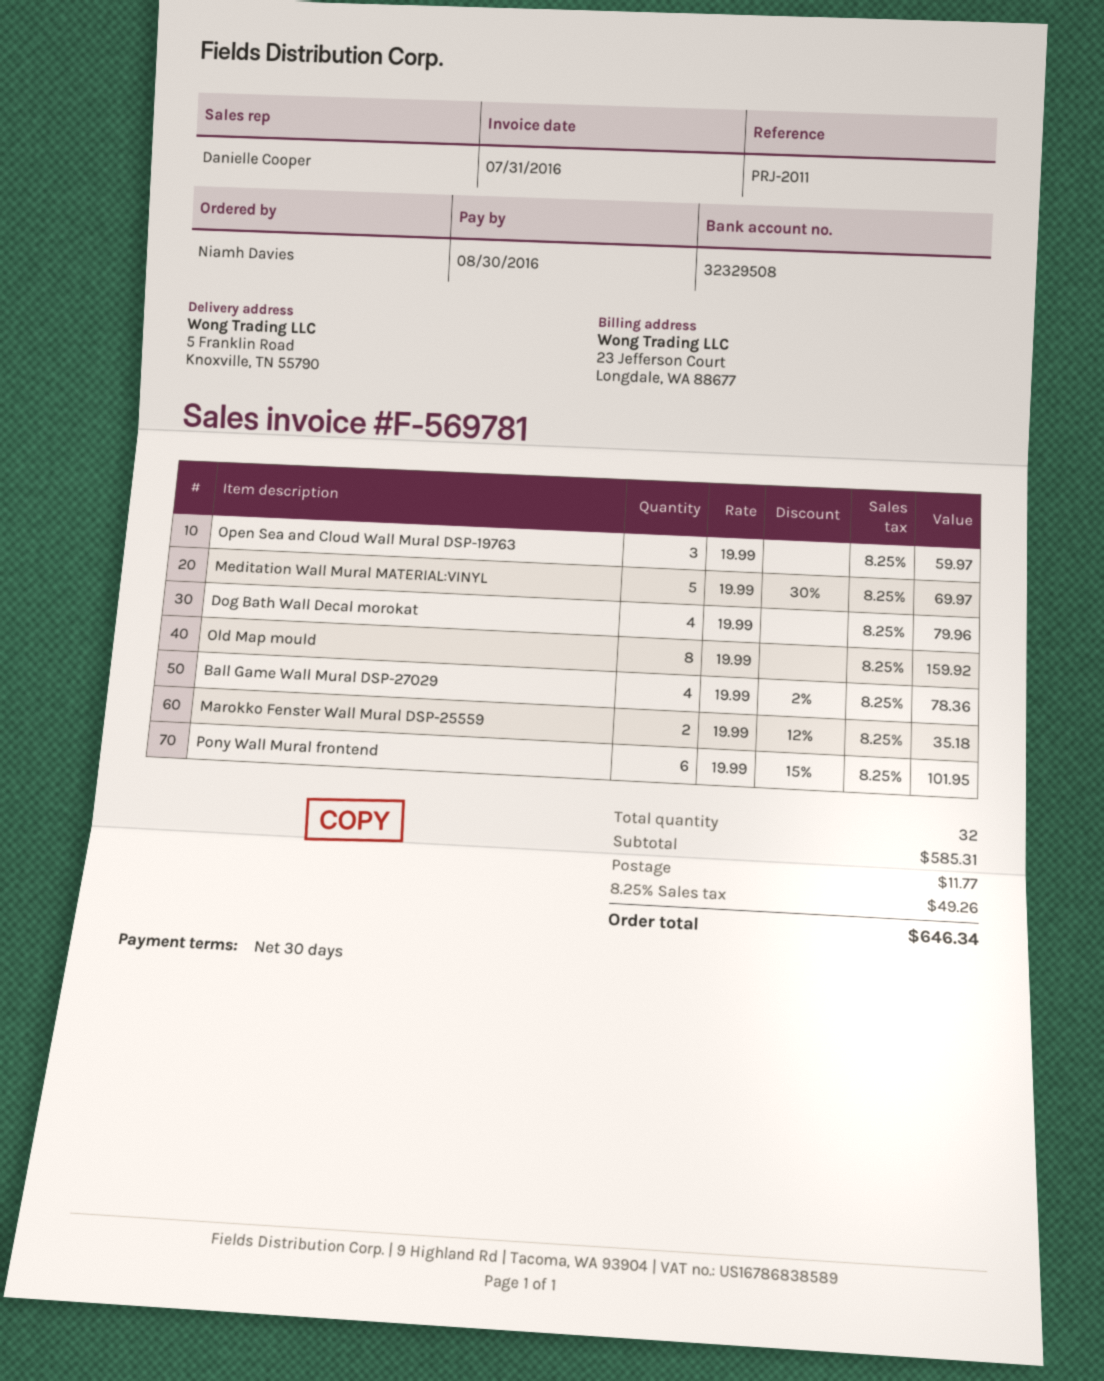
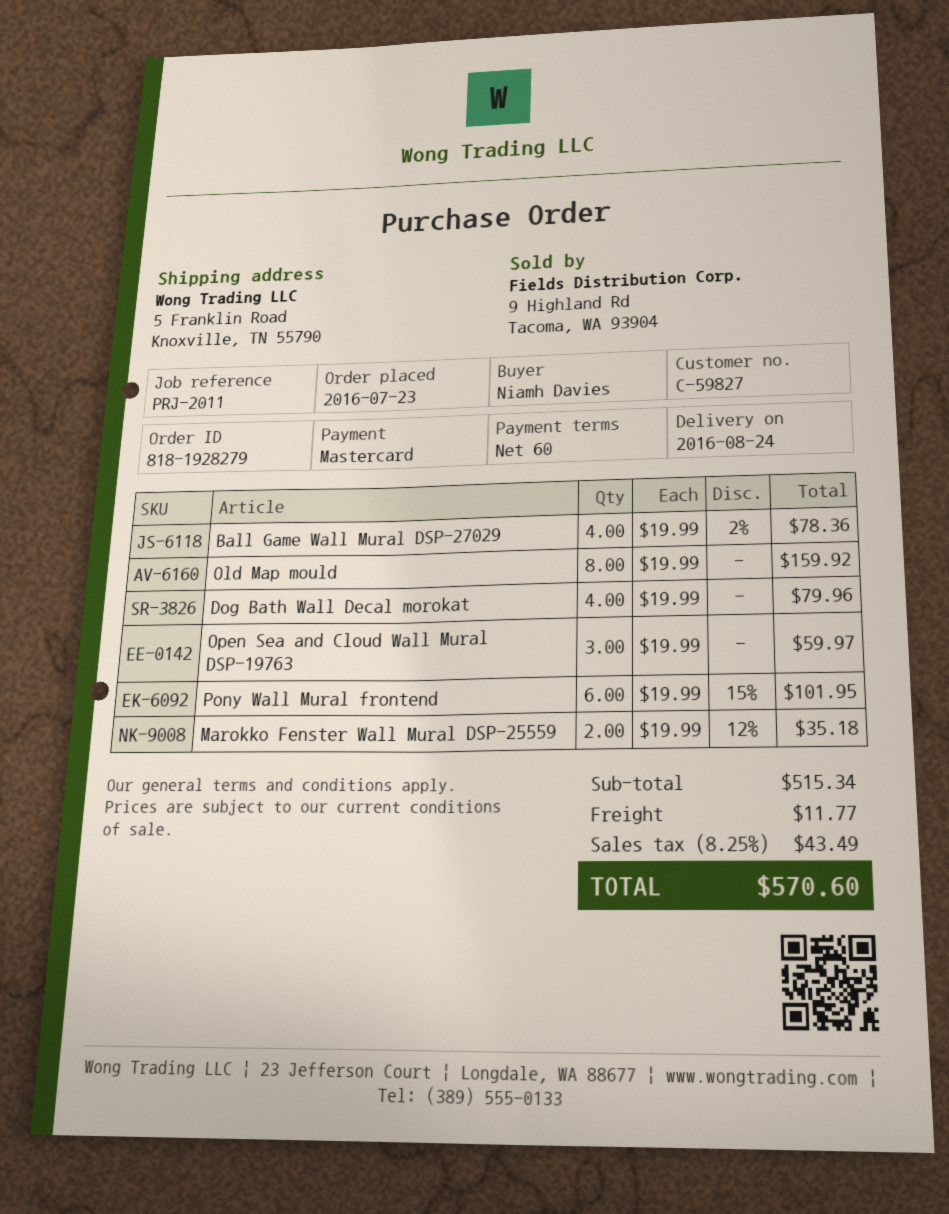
payment terms: 30 days -> 60 days
Meditation Wall Mural MATERIAL:VINYL: 5 x 19.99 - 30% = 69.97 -> none
subtotal: 585.31 -> 515.34
tax: 8.25% = 49.26 -> 8.25% = 43.49
total: 646.34 -> 570.60

